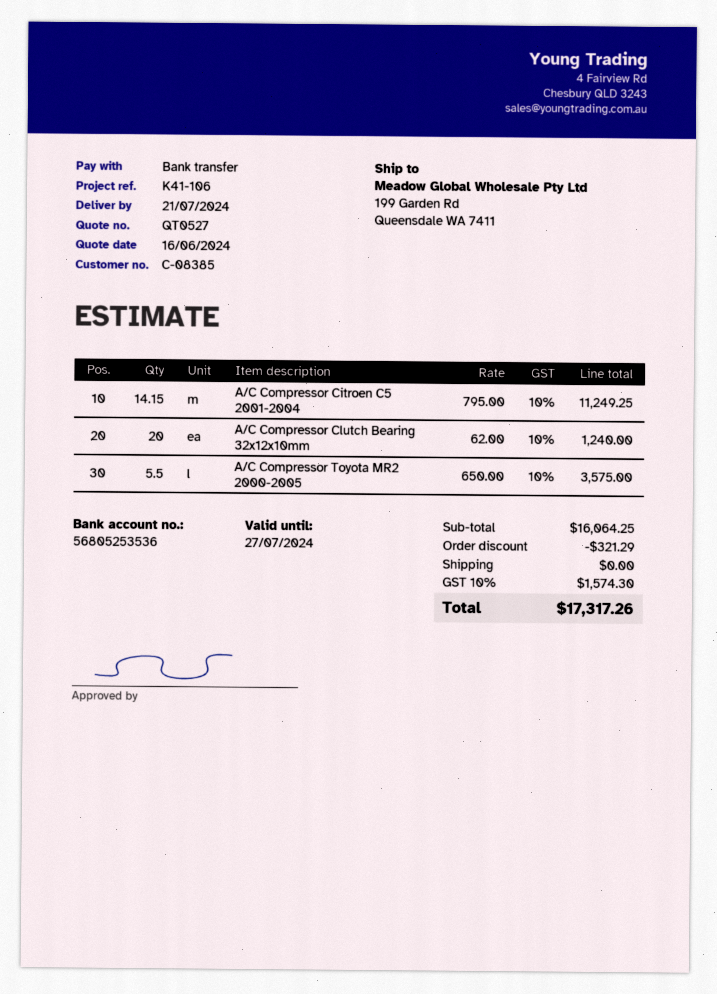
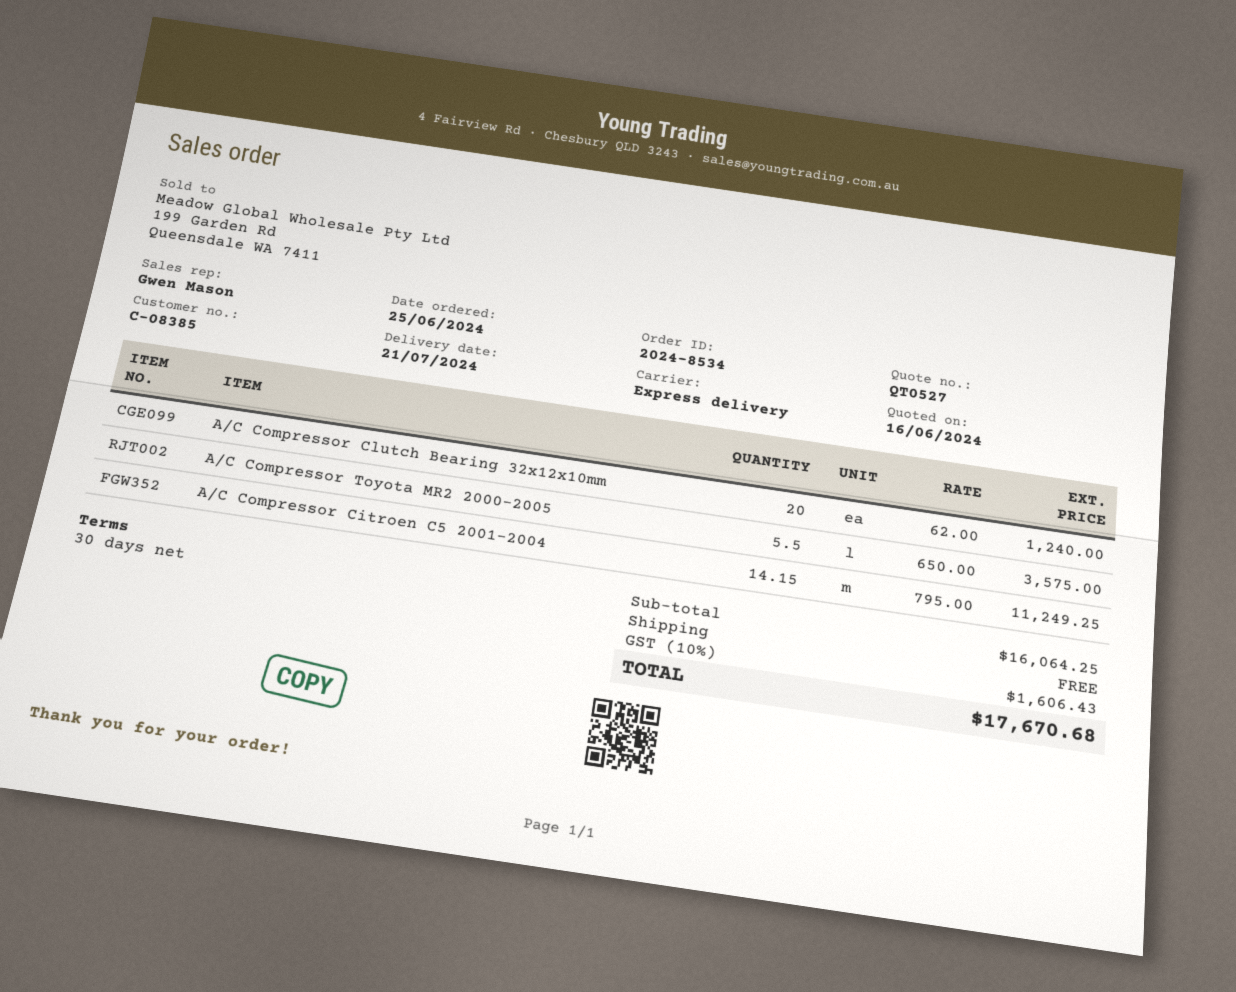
discount: 321.29 -> none
tax: 10% = 1574.30 -> 10% = 1606.43
total: 17317.26 -> 17670.68

